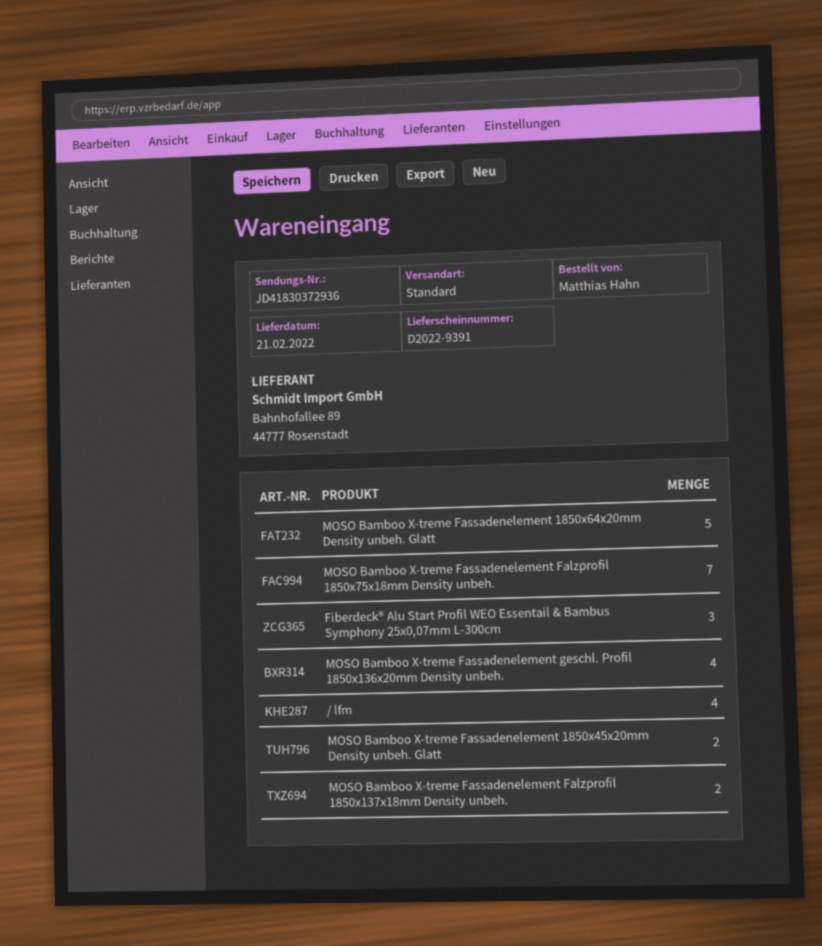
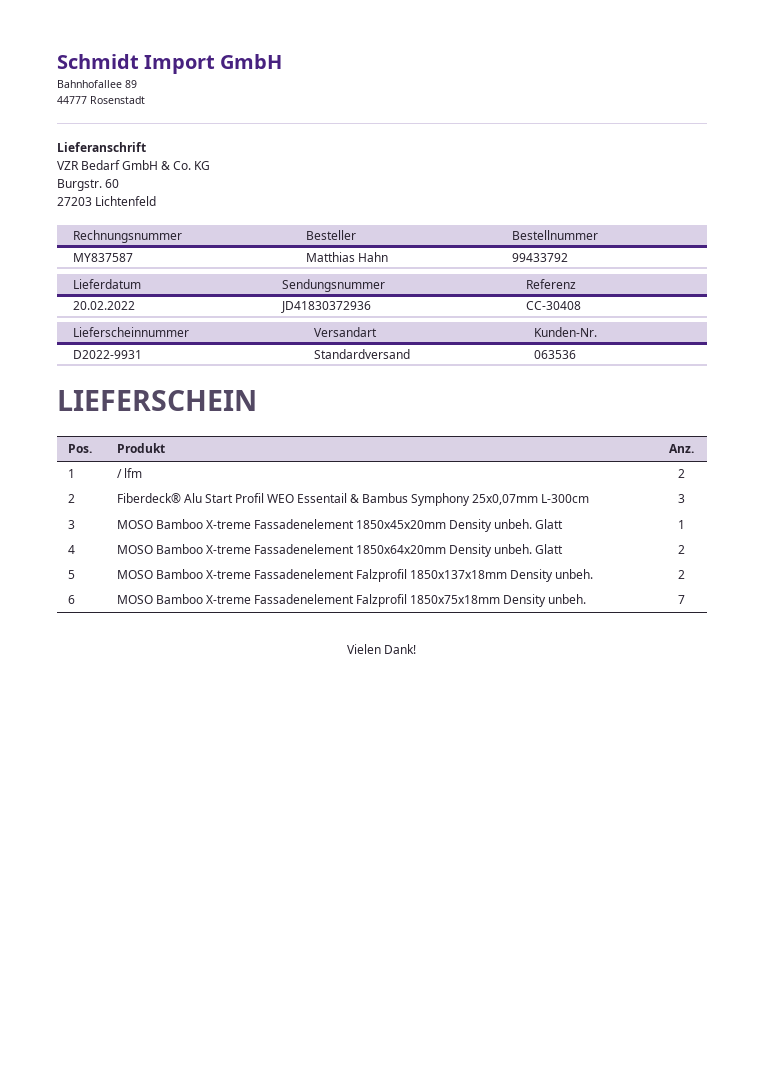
delivery note number: D2022-9391 -> D2022-9931
delivery date: 2022-02-21 -> 2022-02-20
MOSO Bamboo X-treme Fassadenelement 1850x64x20mm Density unbeh. Glatt: 5 -> 2
MOSO Bamboo X-treme Fassadenelement geschl. Profil 1850x136x20mm Density unbeh.: 4 -> none
/ lfm: 4 -> 2
MOSO Bamboo X-treme Fassadenelement 1850x45x20mm Density unbeh. Glatt: 2 -> 1

